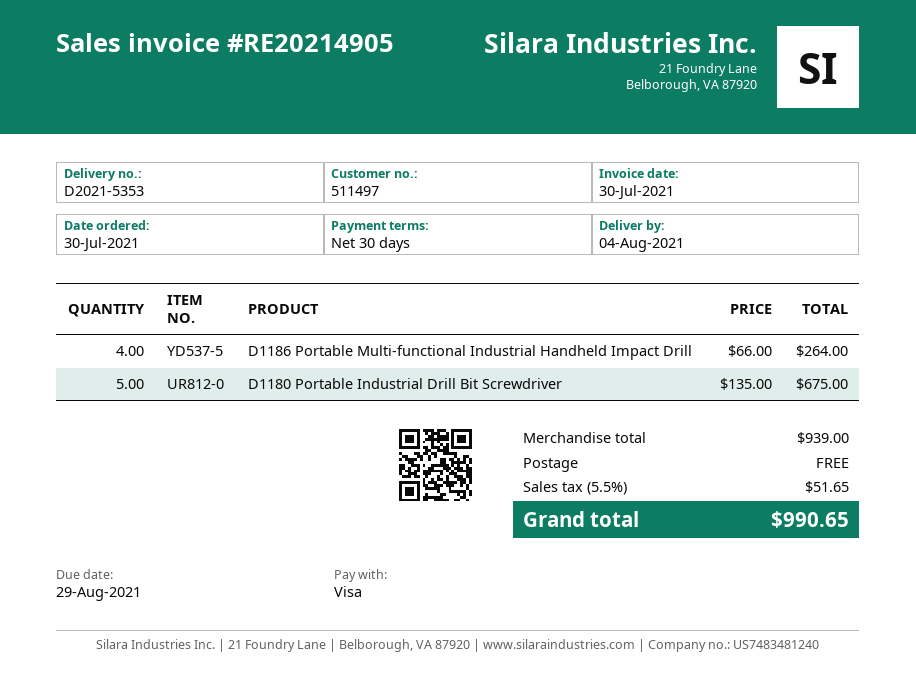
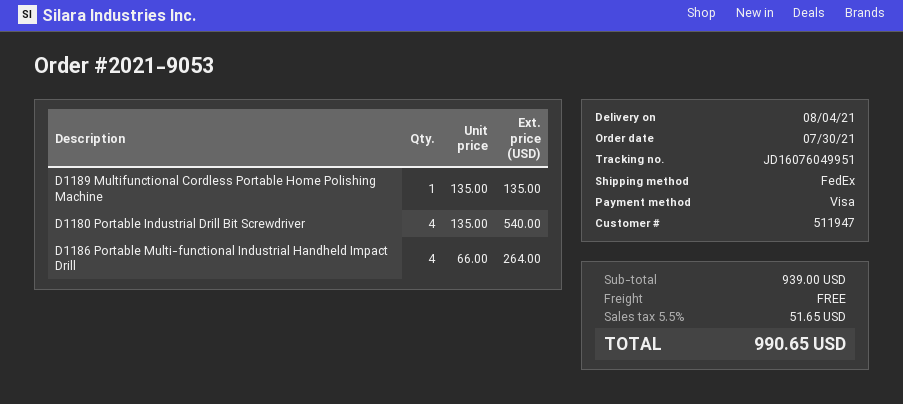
customer number: 511497 -> 511947
D1180 Portable Industrial Drill Bit Screwdriver: 5 x 135.00 = 675.00 -> 4 x 135.00 = 540.00
D1189 Multifunctional Cordless Portable Home Polishing Machine: none -> 1 x 135.00 = 135.00

